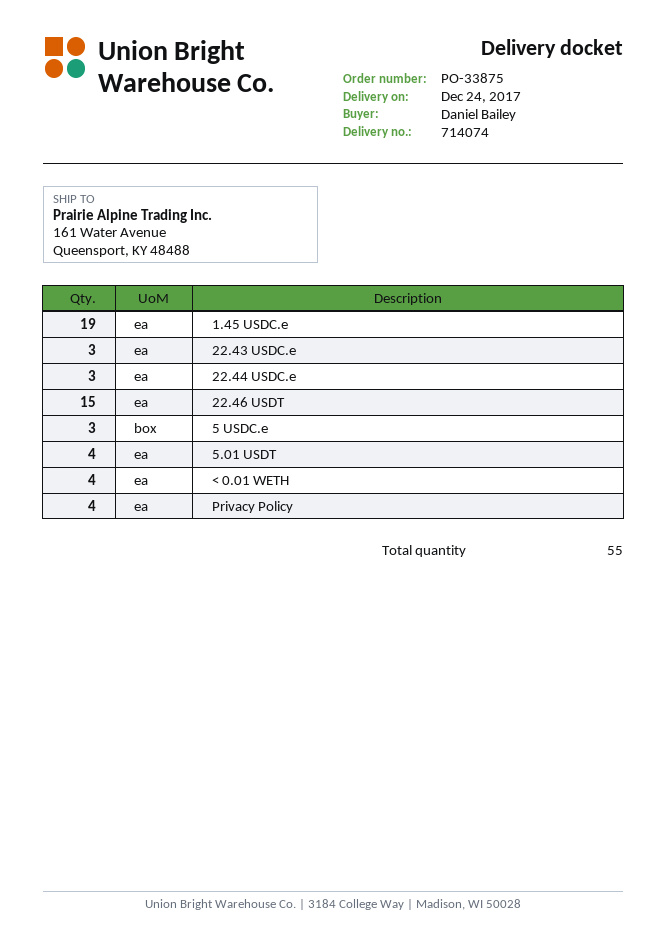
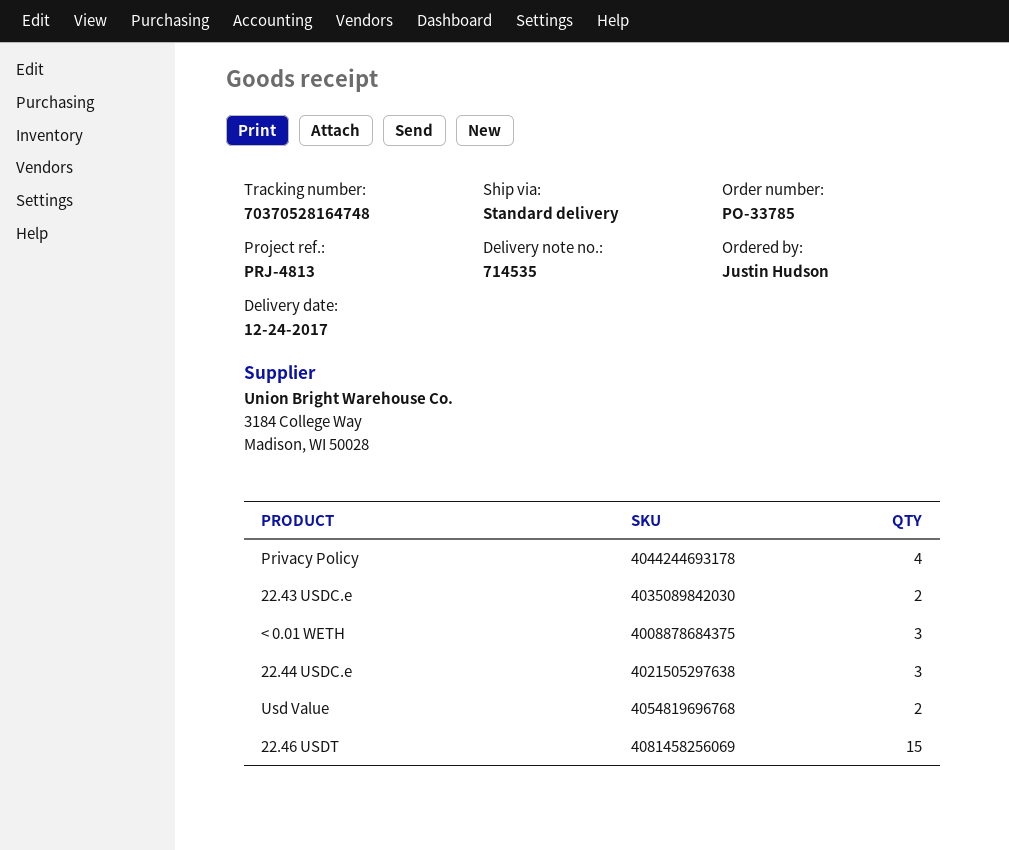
order number: PO-33875 -> PO-33785
delivery note number: 714074 -> 714535
ordered by: Daniel Bailey -> Justin Hudson
1.45 USDC.e: 19 -> none
22.43 USDC.e: 3 -> 2
5 USDC.e: 3 -> none
5.01 USDT: 4 -> none
< 0.01 WETH: 4 -> 3
Usd Value: none -> 2

